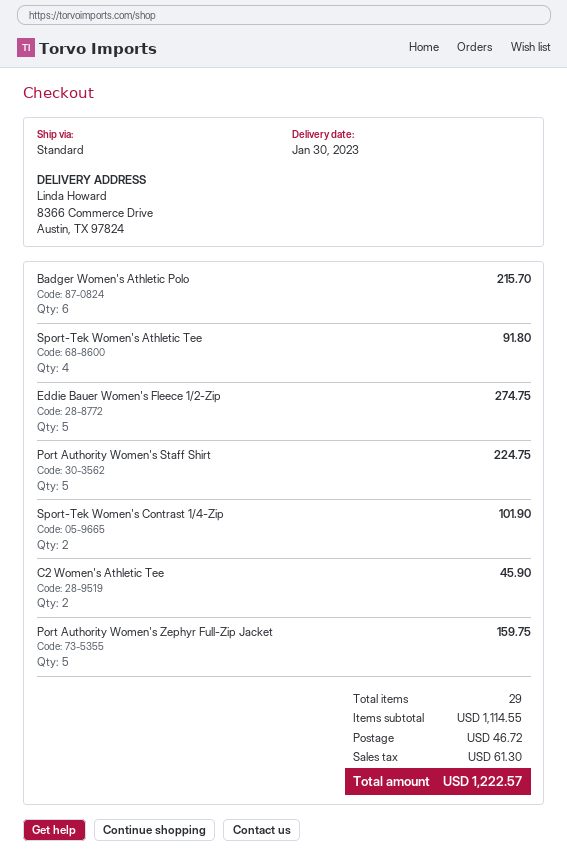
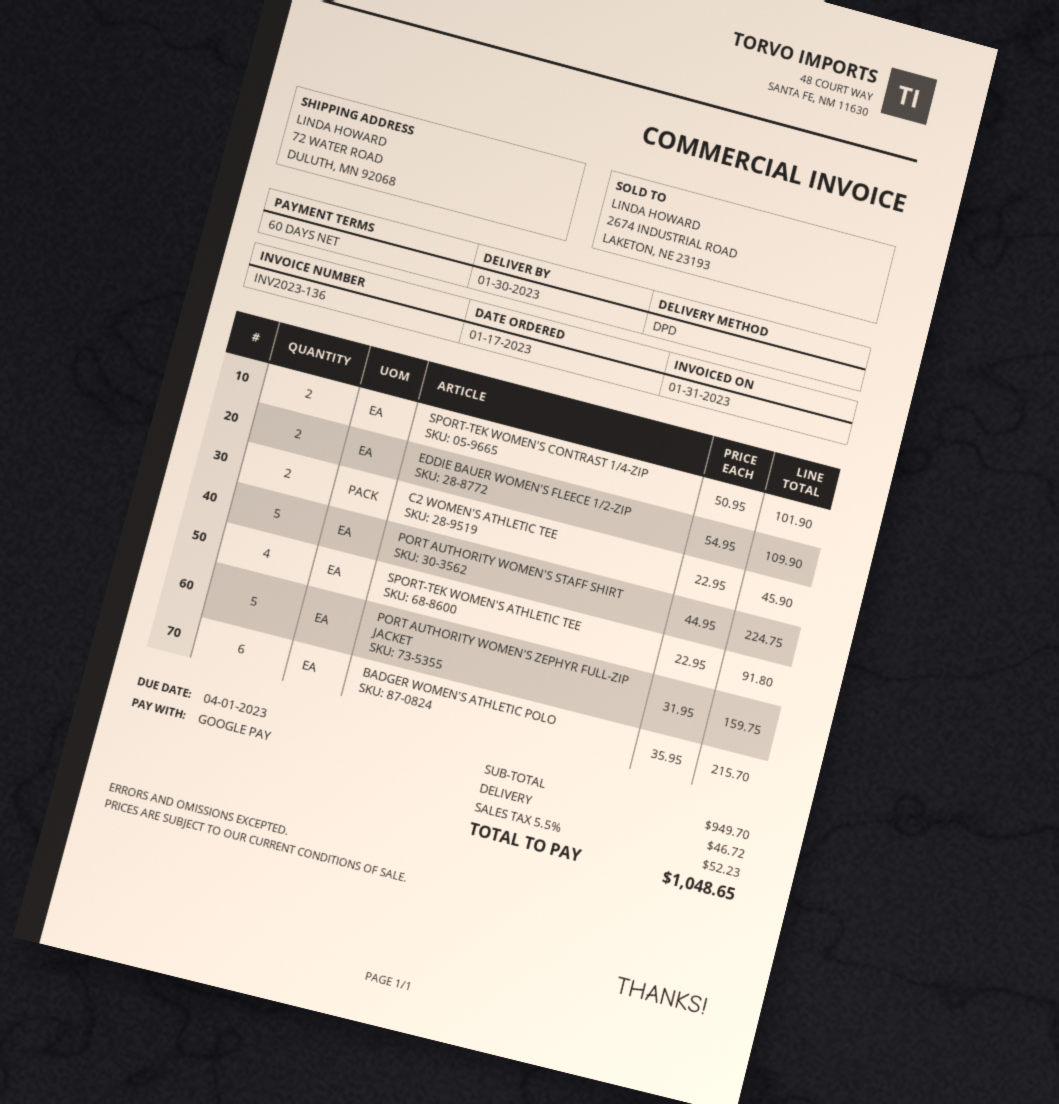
shipping method: standard -> DPD
ship to: 8366 Commerce Drive, Austin, TX 97824 -> 72 WATER ROAD, DULUTH, MN 92068
Eddie Bauer Women's Fleece 1/2-Zip: 5 for 274.75 -> 2 for 109.90
subtotal: 1114.55 -> 949.70
tax: 61.30 -> 52.23
total: 1222.57 -> 1048.65

